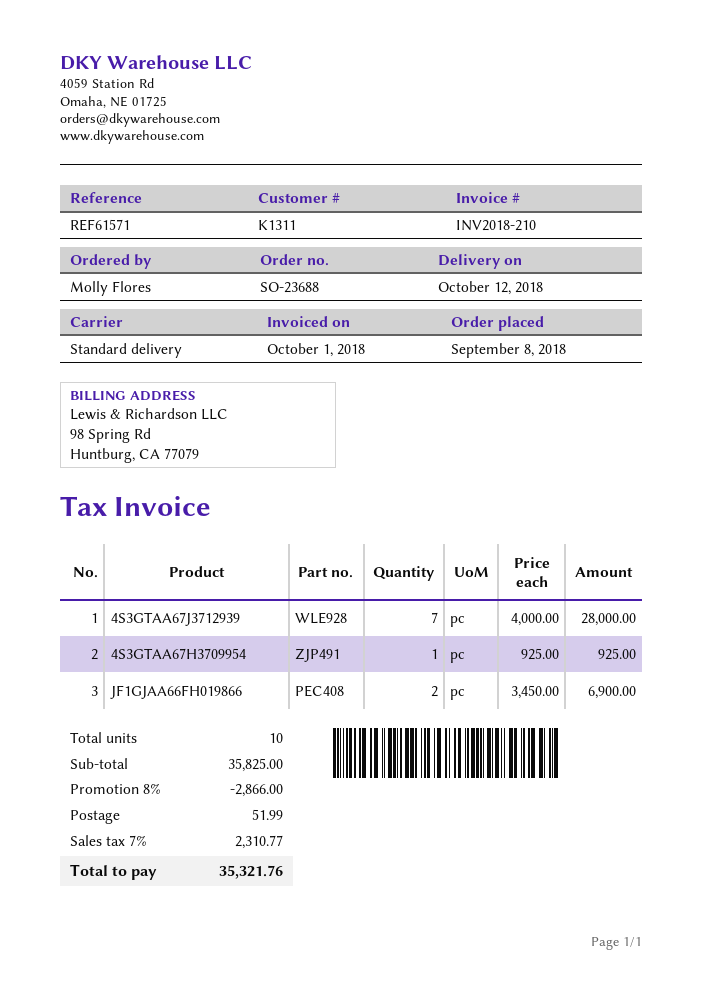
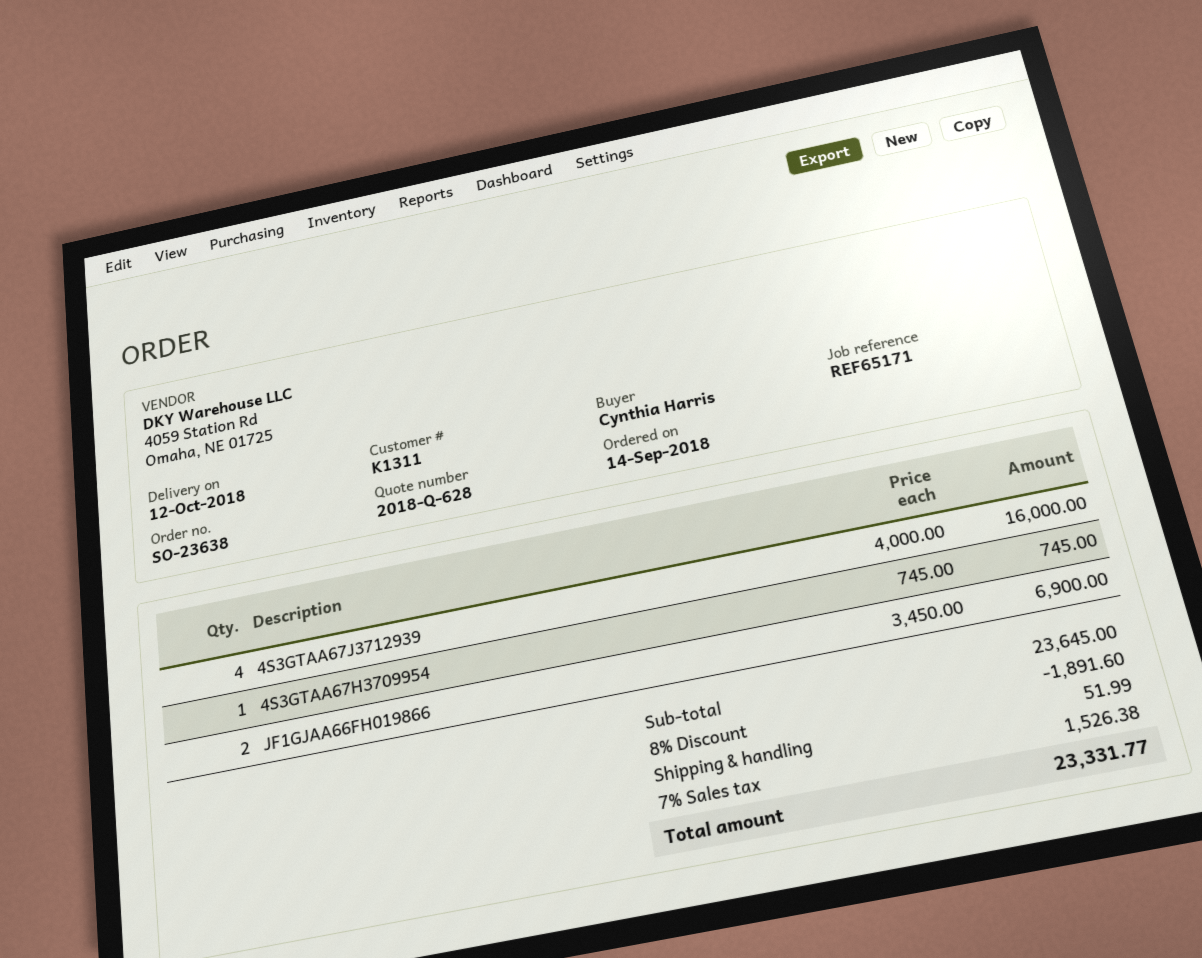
order number: SO-23688 -> SO-23638
order date: 2018-09-08 -> 2018-09-14
reference: REF61571 -> REF65171
ordered by: Molly Flores -> Cynthia Harris
4S3GTAA67J3712939: 7 x 4000.00 = 28000.00 -> 4 x 4000.00 = 16000.00
4S3GTAA67H3709954: 1 x 925.00 = 925.00 -> 1 x 745.00 = 745.00
subtotal: 35825.00 -> 23645.00
discount: 8% = 2866.00 -> 8% = 1891.60
tax: 7% = 2310.77 -> 7% = 1526.38
total: 35321.76 -> 23331.77

